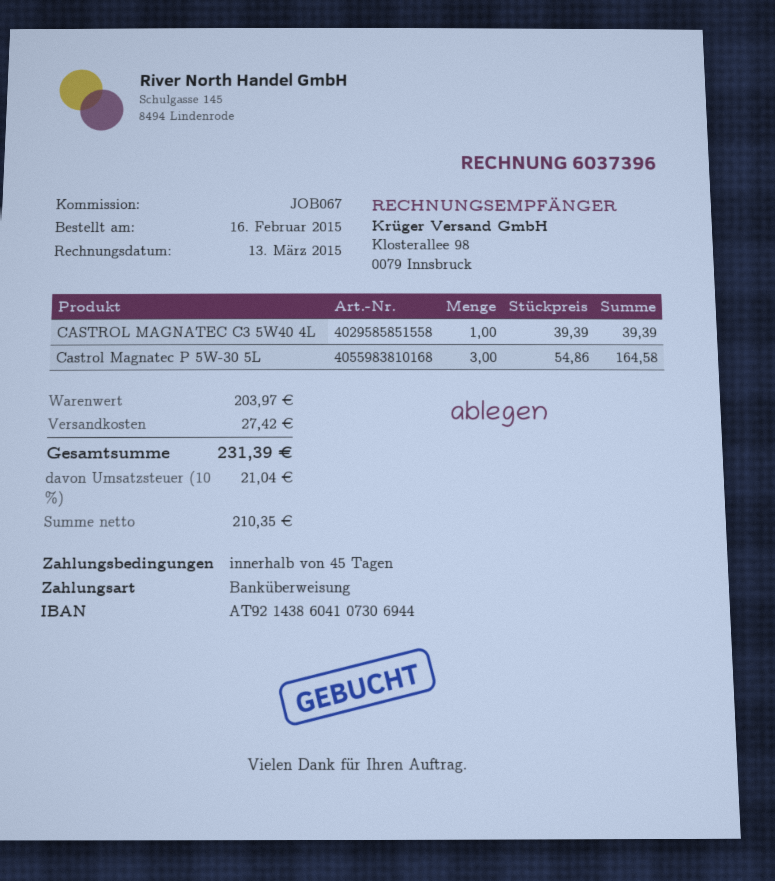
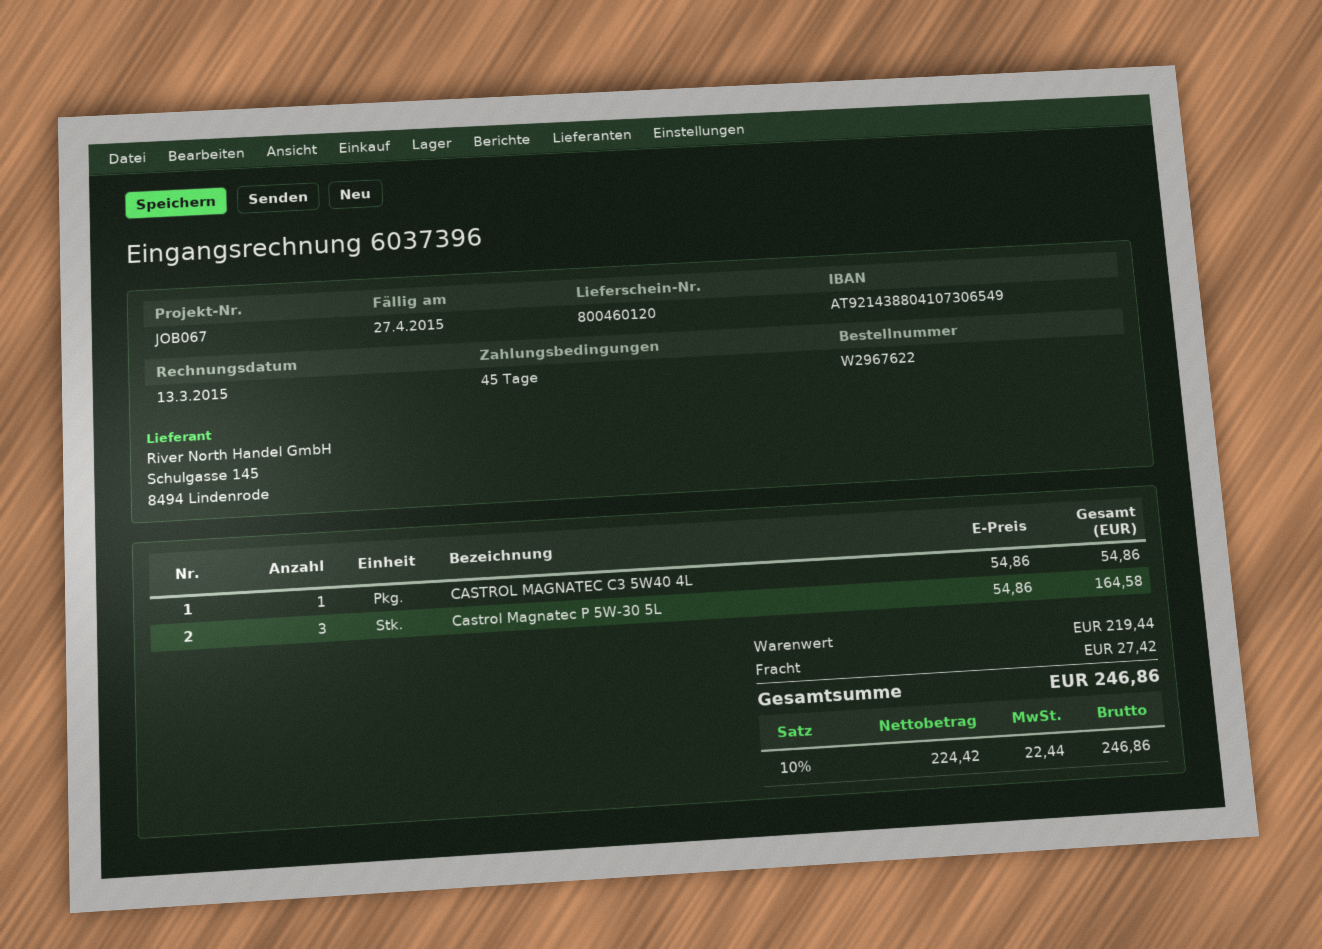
bank account: AT921438604107306944 -> AT921438804107306549
CASTROL MAGNATEC C3 5W40 4L: 1 x 39.39 = 39.39 -> 1 x 54.86 = 54.86
subtotal: 203.97 -> 219.44
net: 210.35 -> 224.42
tax: 10% = 21.04 -> 10% = 22.44
total: 231.39 -> 246.86

